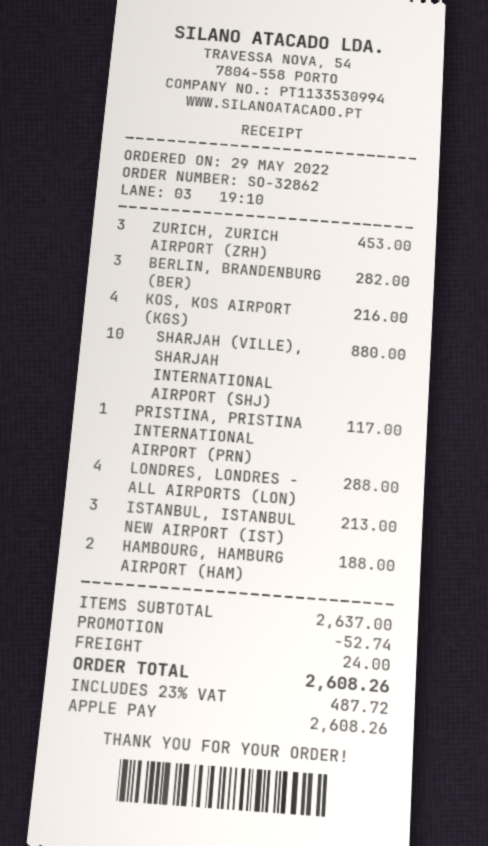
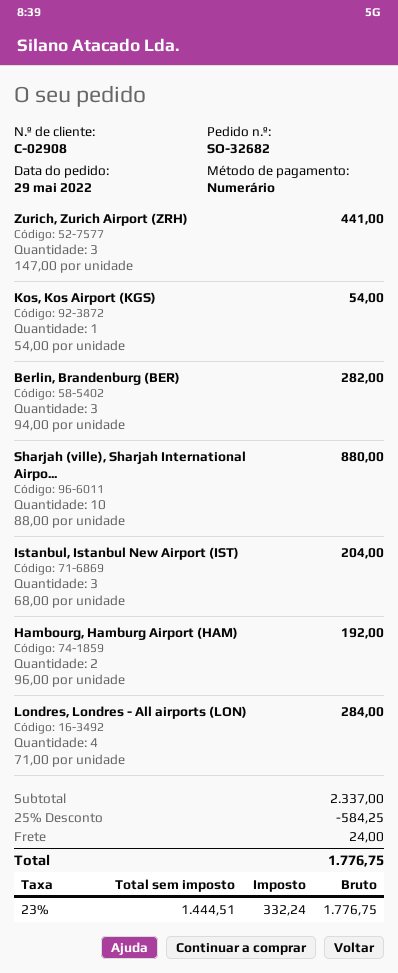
order number: SO-32862 -> SO-32682
payment method: Apple Pay -> cash
ZURICH, ZURICH AIRPORT (ZRH): 3 for 453.00 -> 3 for 441.00
KOS, KOS AIRPORT (KGS): 4 for 216.00 -> 1 for 54.00
PRISTINA, PRISTINA INTERNATIONAL AIRPORT (PRN): 1 for 117.00 -> none
LONDRES, LONDRES - ALL AIRPORTS (LON): 4 for 288.00 -> 4 for 284.00
ISTANBUL, ISTANBUL NEW AIRPORT (IST): 3 for 213.00 -> 3 for 204.00
HAMBOURG, HAMBURG AIRPORT (HAM): 2 for 188.00 -> 2 for 192.00
subtotal: 2637.00 -> 2337.00
discount: 52.74 -> 584.25
tax: 23% = 487.72 -> 23% = 332.24
total: 2608.26 -> 1776.75

